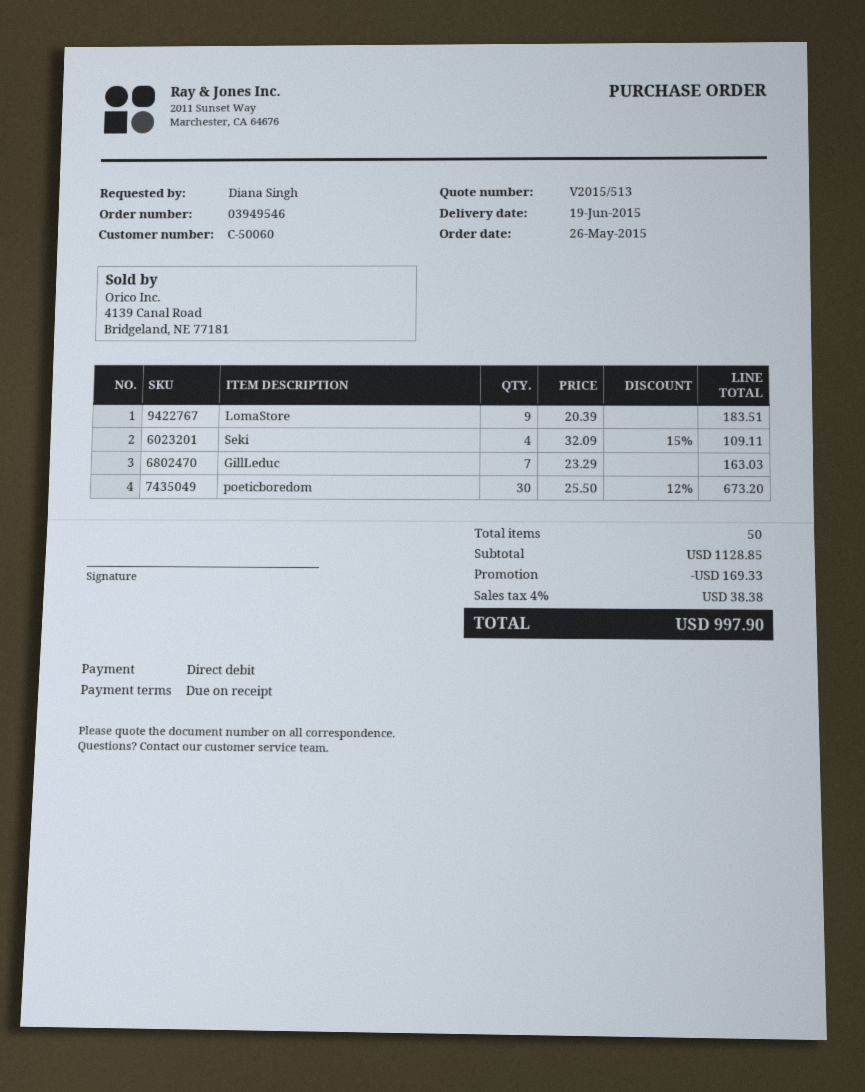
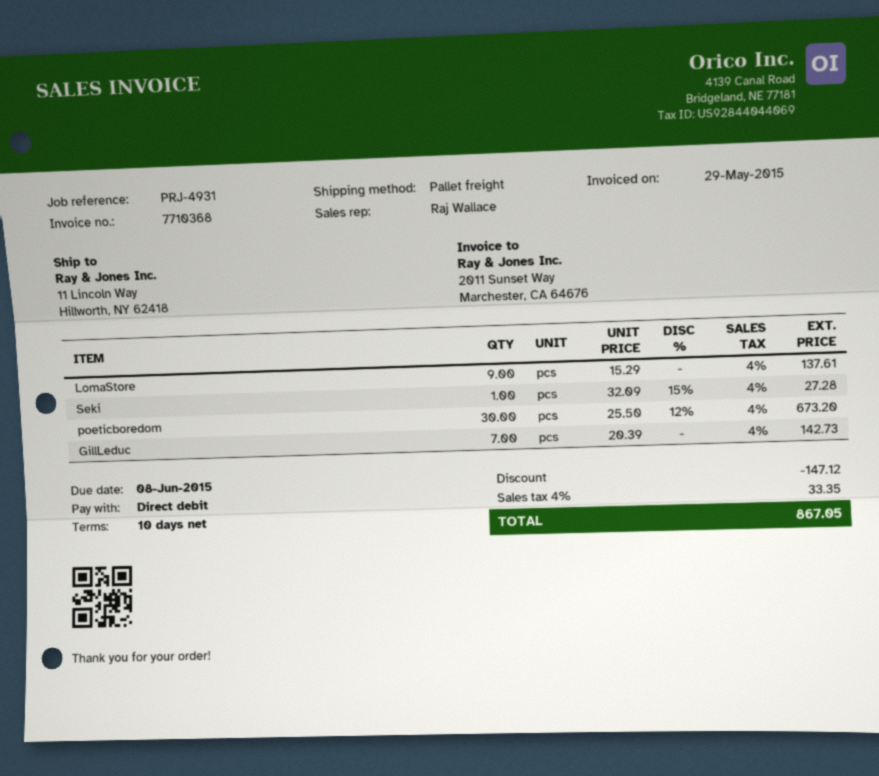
payment terms: on receipt -> 10 days
LomaStore: 9 x 20.39 = 183.51 -> 9 x 15.29 = 137.61
Seki: 4 x 32.09 - 15% = 109.11 -> 1 x 32.09 - 15% = 27.28
GillLeduc: 7 x 23.29 = 163.03 -> 7 x 20.39 = 142.73
discount: 169.33 -> 147.12
tax: 4% = 38.38 -> 4% = 33.35
total: 997.90 -> 867.05

